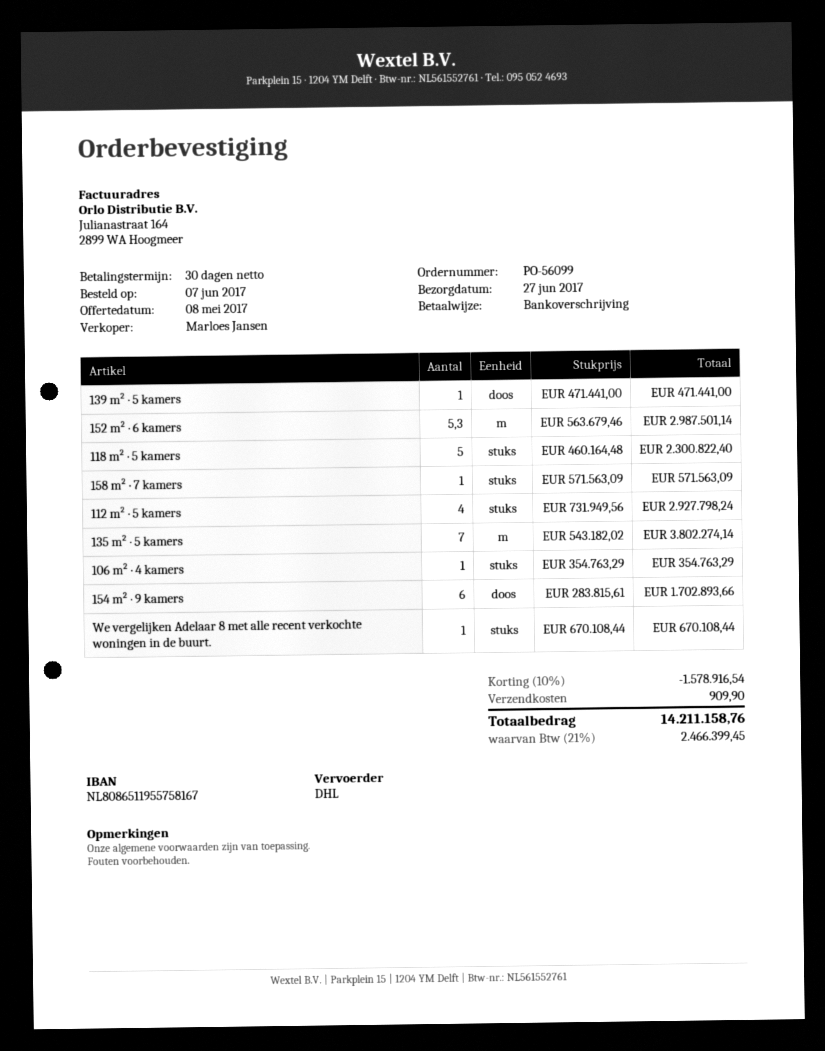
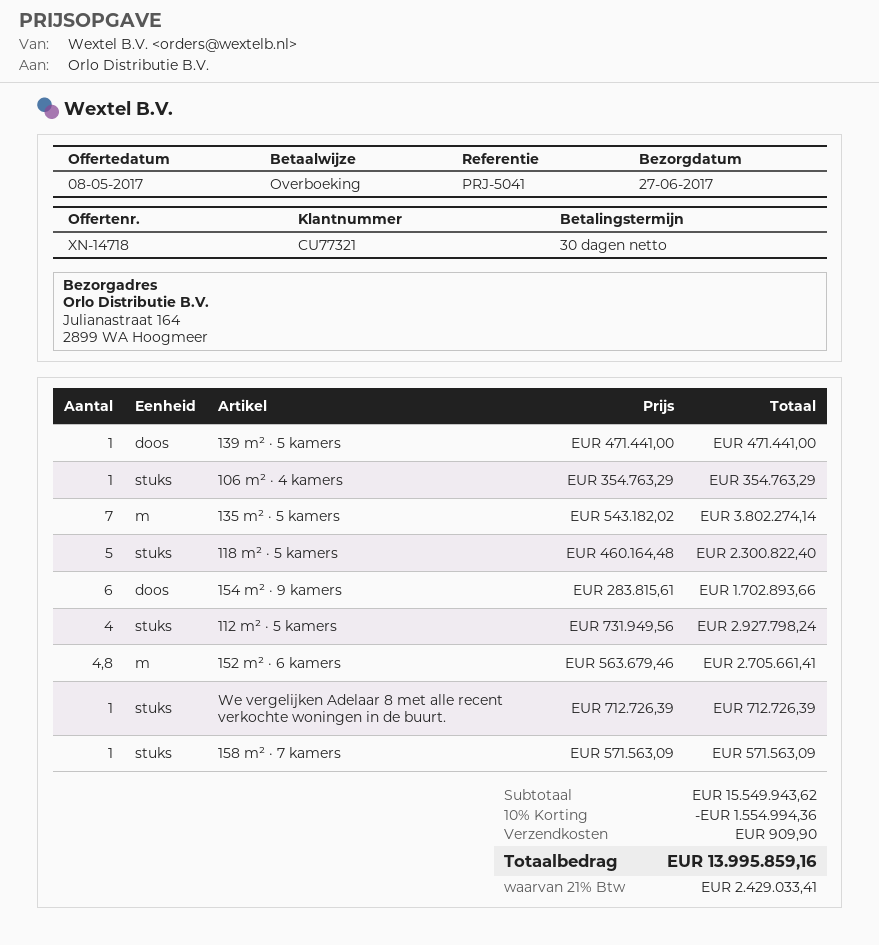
152 m² · 6 kamers: 5.3 x 563679.46 = 2987501.14 -> 4.8 x 563679.46 = 2705661.41
We vergelijken Adelaar 8 met alle recent verkochte woningen in de buurt.: 1 x 670108.44 = 670108.44 -> 1 x 712726.39 = 712726.39
discount: 10% = 1578916.54 -> 10% = 1554994.36
tax: 21% = 2466399.45 -> 21% = 2429033.41
total: 14211158.76 -> 13995859.16

